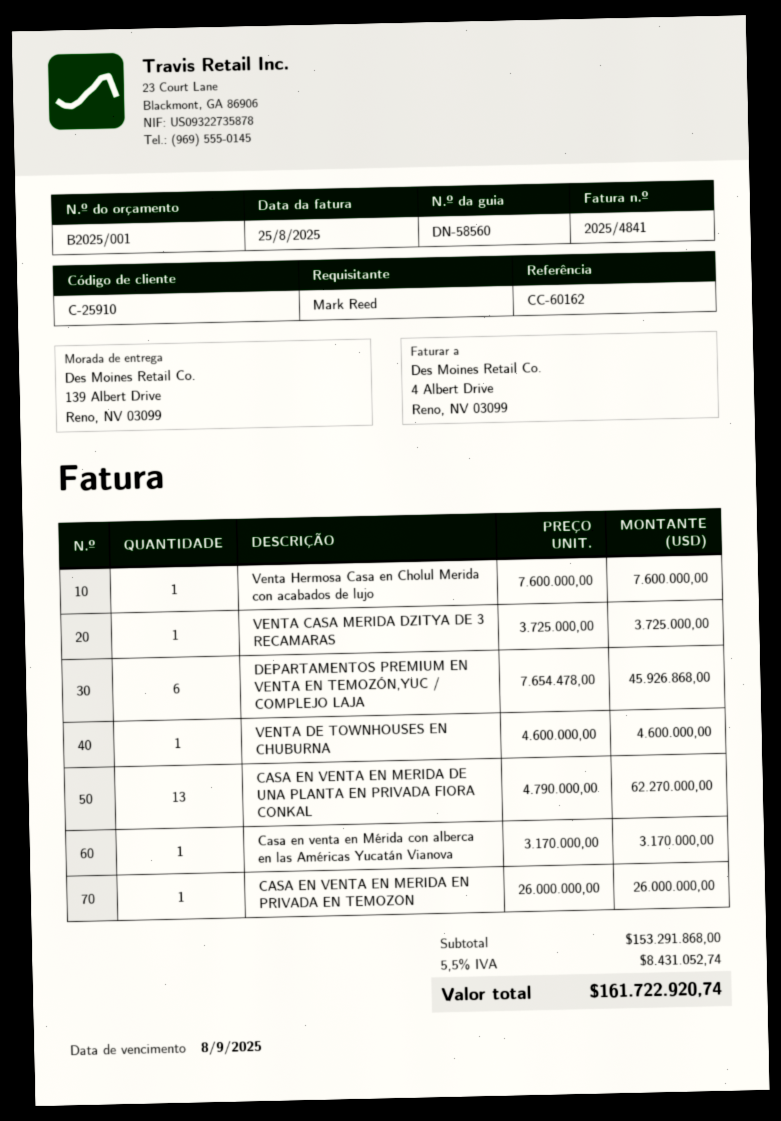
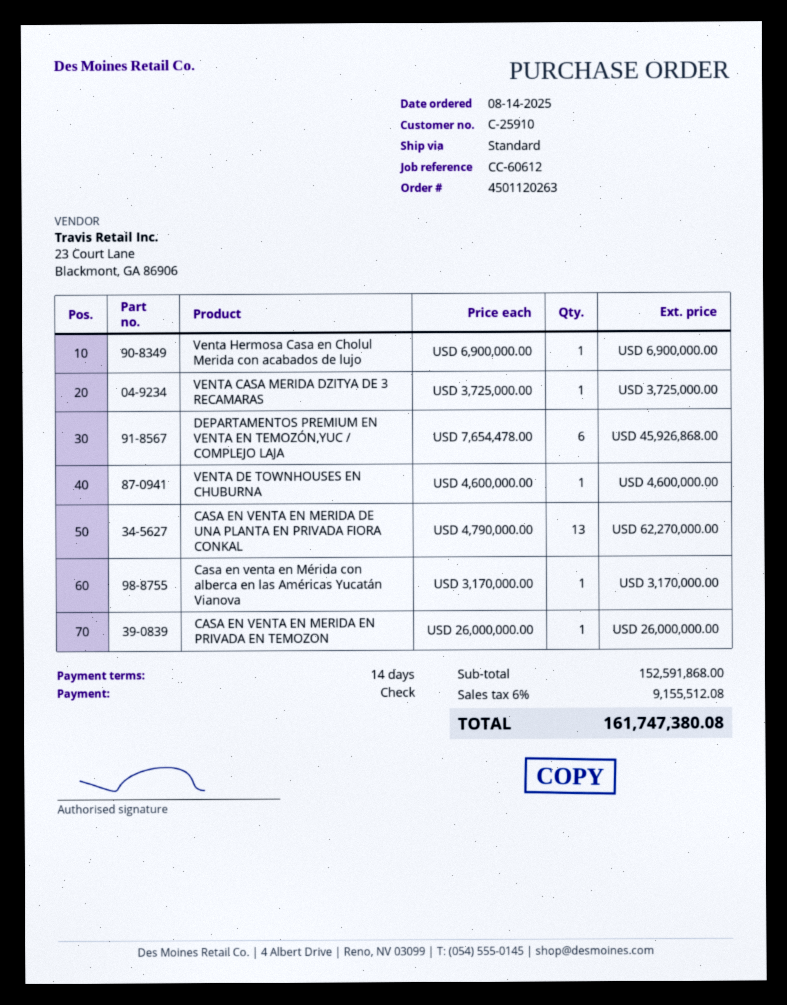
reference: CC-60162 -> CC-60612
Venta Hermosa Casa en Cholul Merida con acabados de lujo: 1 x 7600000.00 = 7600000.00 -> 1 x 6900000.00 = 6900000.00
subtotal: 153291868.00 -> 152591868.00
tax: 5.5% = 8431052.74 -> 6% = 9155512.08
total: 161722920.74 -> 161747380.08

